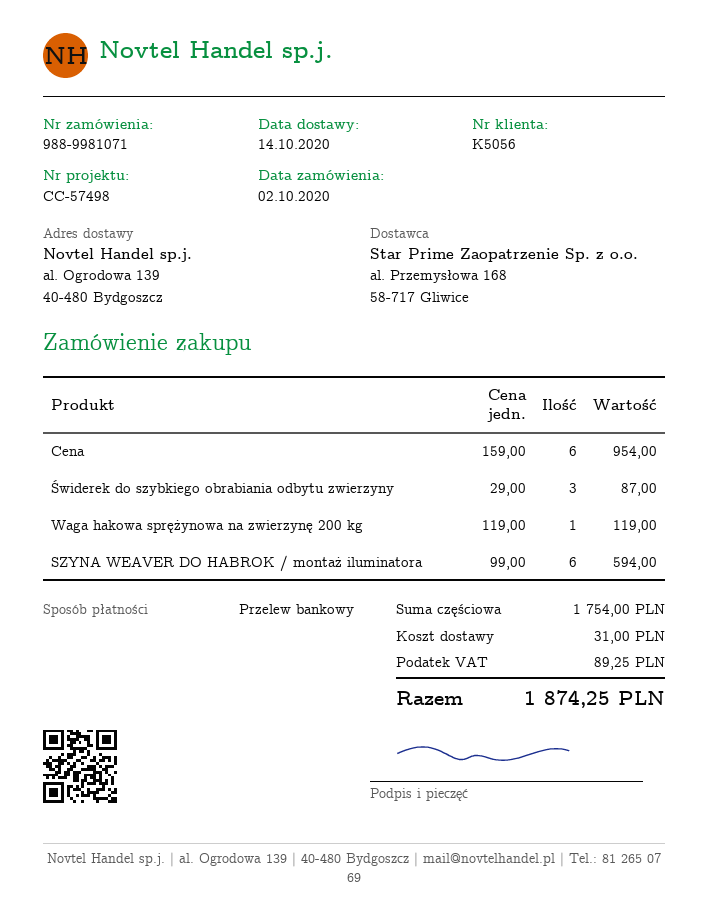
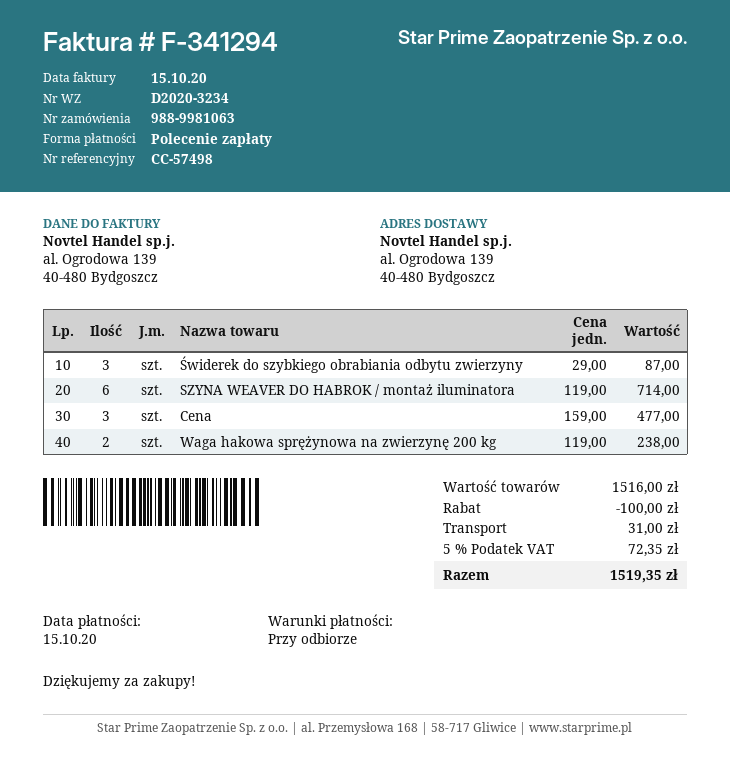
order number: 988-9981071 -> 988-9981063
payment method: bank transfer -> direct debit
Cena: 6 x 159.00 = 954.00 -> 3 x 159.00 = 477.00
Waga hakowa sprężynowa na zwierzynę 200 kg: 1 x 119.00 = 119.00 -> 2 x 119.00 = 238.00
SZYNA WEAVER DO HABROK / montaż iluminatora: 6 x 99.00 = 594.00 -> 6 x 119.00 = 714.00
subtotal: 1754.00 -> 1516.00
discount: none -> 100.00
tax: 89.25 -> 72.35
total: 1874.25 -> 1519.35

